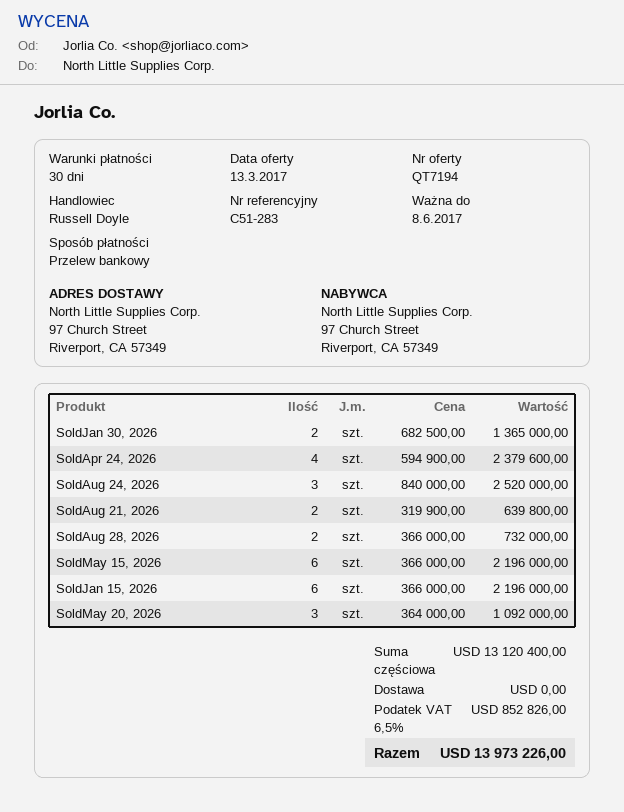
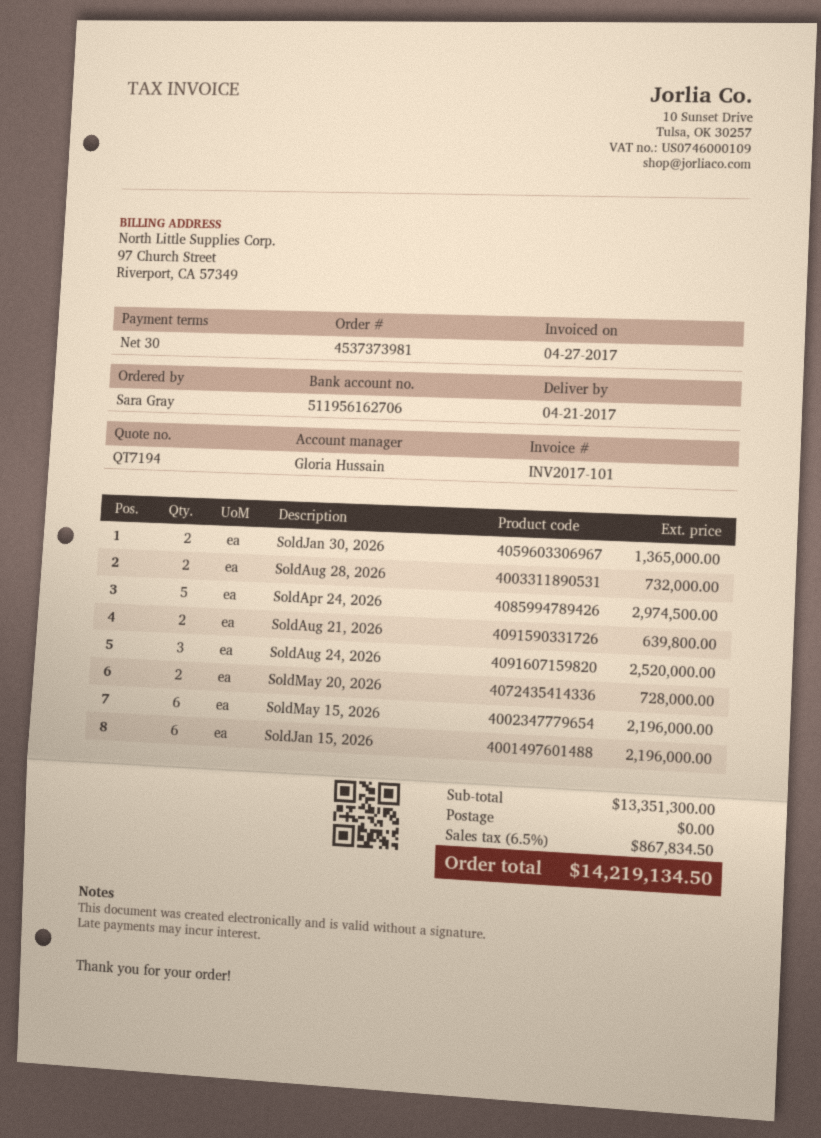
sales rep: Russell Doyle -> Gloria Hussain
SoldApr 24, 2026: 4 for 2379600.00 -> 5 for 2974500.00
SoldMay 20, 2026: 3 for 1092000.00 -> 2 for 728000.00
subtotal: 13120400.00 -> 13351300.00
tax: 6.5% = 852826.00 -> 6.5% = 867834.50
total: 13973226.00 -> 14219134.50

